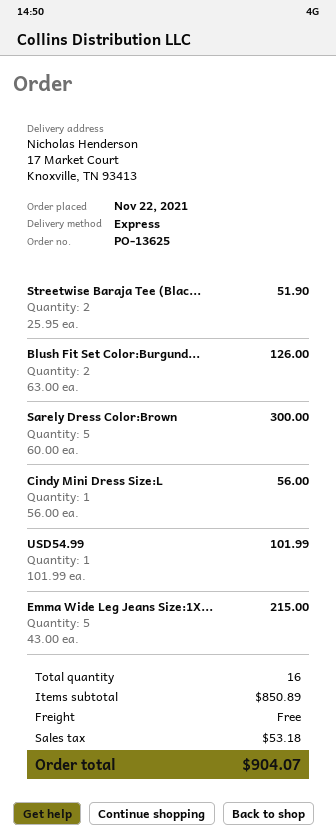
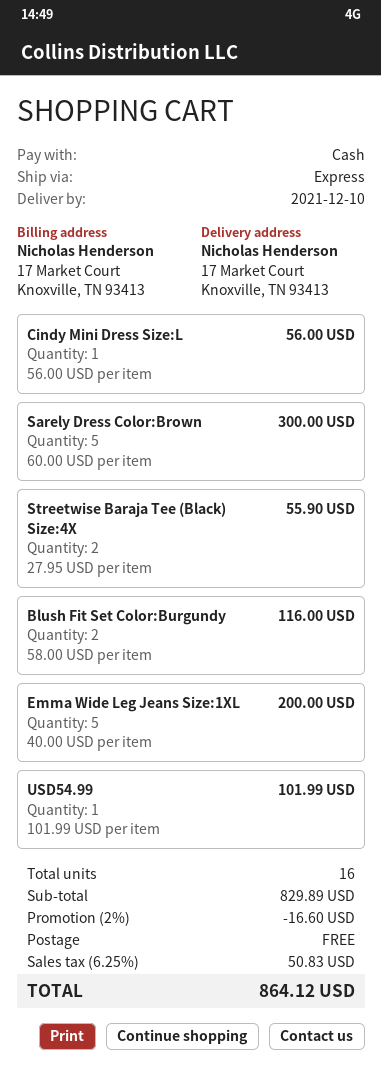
Streetwise Baraja Tee (Blac...: 2 x 25.95 = 51.90 -> 2 x 27.95 = 55.90
Blush Fit Set Color:Burgund...: 2 x 63.00 = 126.00 -> 2 x 58.00 = 116.00
Emma Wide Leg Jeans Size:1X...: 5 x 43.00 = 215.00 -> 5 x 40.00 = 200.00
subtotal: 850.89 -> 829.89
discount: none -> 2% = 16.60
tax: 53.18 -> 50.83
total: 904.07 -> 864.12

